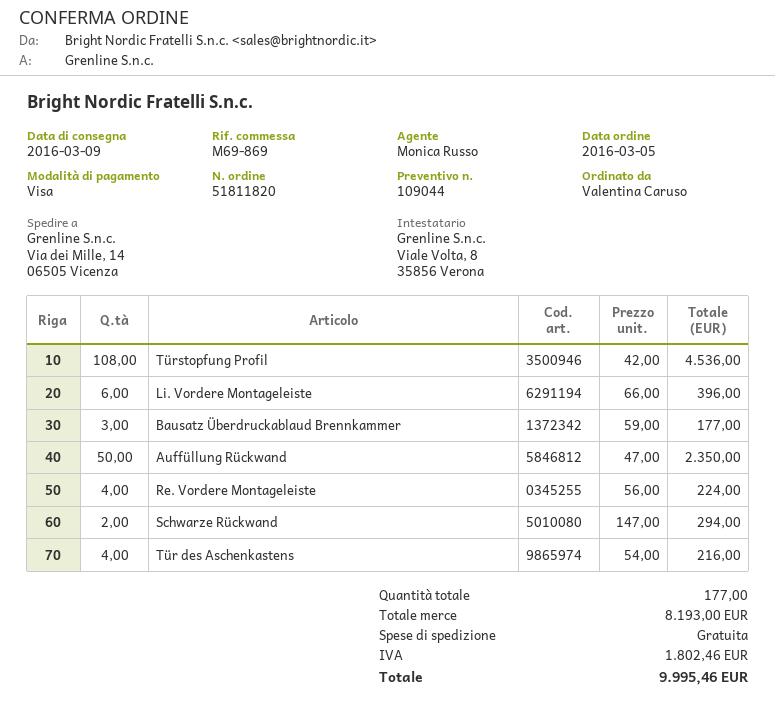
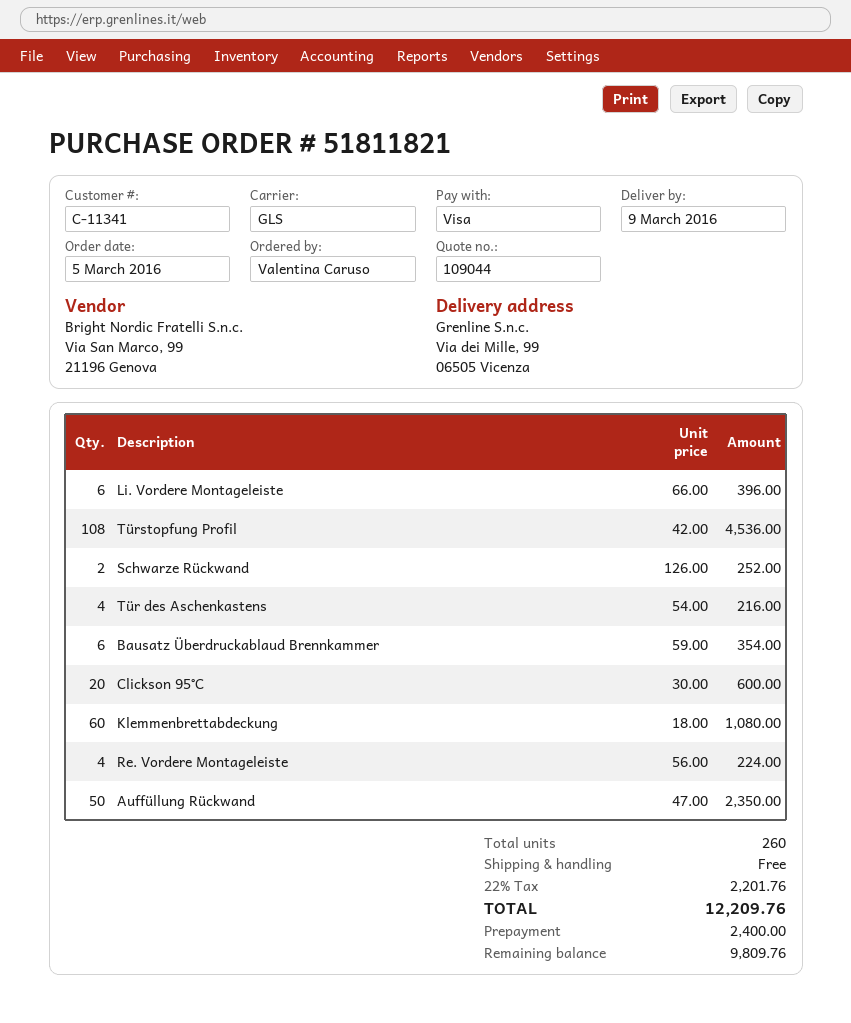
order number: 51811820 -> 51811821
ship to: Via dei Mille, 14, 06505 Vicenza -> Via dei Mille, 99, 06505 Vicenza
Bausatz Überdruckablaud Brennkammer: 3 x 59.00 = 177.00 -> 6 x 59.00 = 354.00
Schwarze Rückwand: 2 x 147.00 = 294.00 -> 2 x 126.00 = 252.00
Clickson 95°C: none -> 20 x 30.00 = 600.00
Klemmenbrettabdeckung: none -> 60 x 18.00 = 1080.00
total quantity: 177 -> 260
tax: 1802.46 -> 2201.76
total: 9995.46 -> 12209.76

